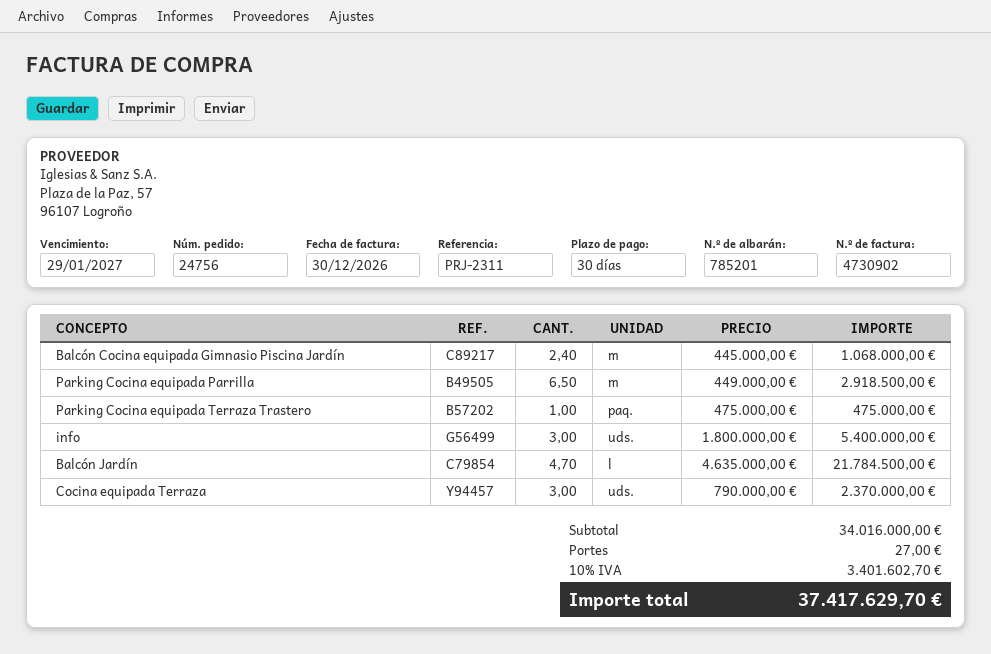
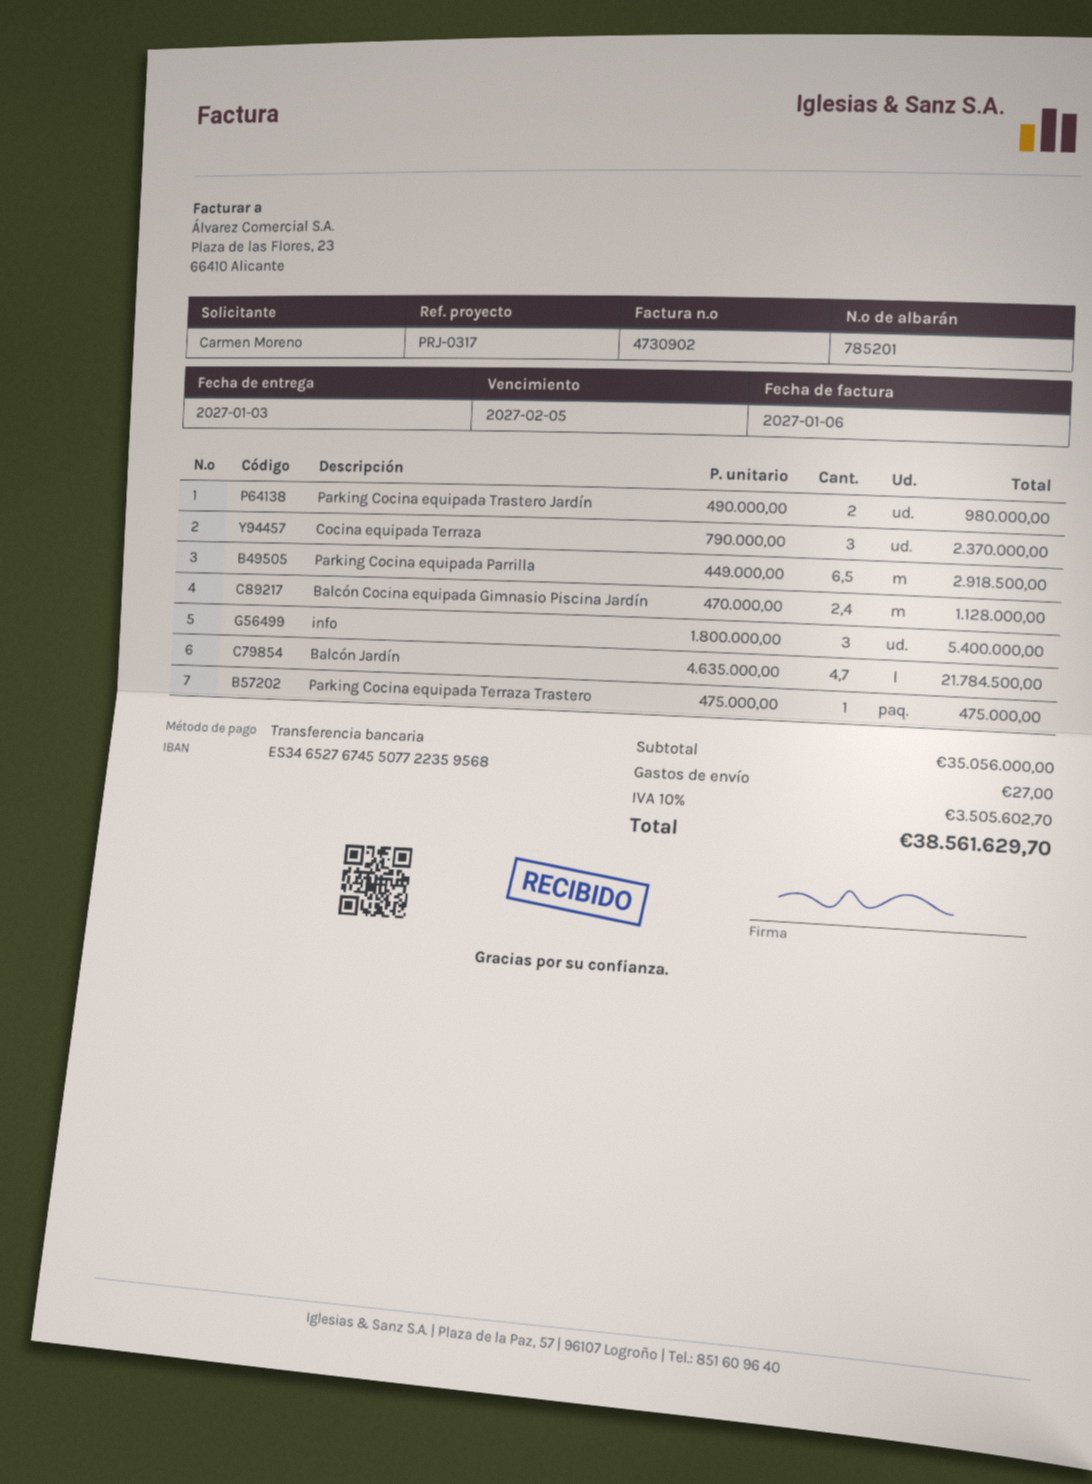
invoice date: 2026-12-30 -> 2027-01-06
due date: 2027-01-29 -> 2027-02-05
reference: PRJ-2311 -> PRJ-0317
Balcón Cocina equipada Gimnasio Piscina Jardín: 2.4 x 445000.00 = 1068000.00 -> 2.4 x 470000.00 = 1128000.00
Parking Cocina equipada Trastero Jardín: none -> 2 x 490000.00 = 980000.00
subtotal: 34016000.00 -> 35056000.00
tax: 10% = 3401602.70 -> 10% = 3505602.70
total: 37417629.70 -> 38561629.70

